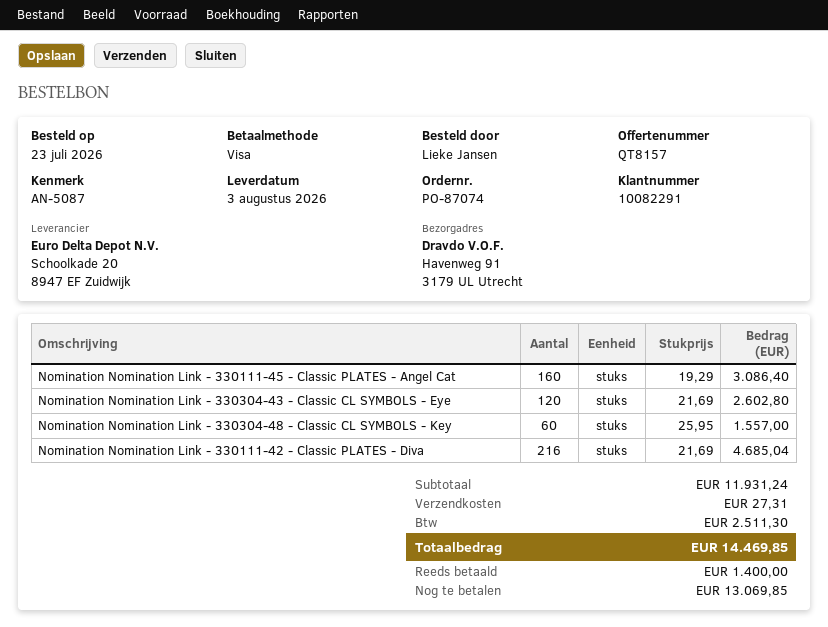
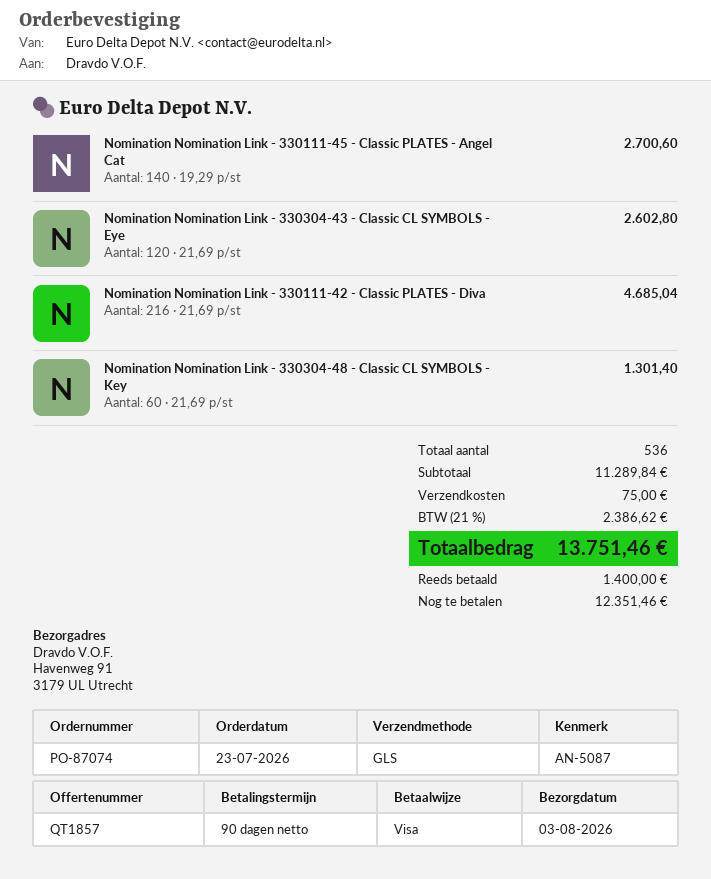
quote number: QT8157 -> QT1857
Nomination Nomination Link - 330111-45 - Classic PLATES - Angel Cat: 160 x 19.29 = 3086.40 -> 140 x 19.29 = 2700.60
Nomination Nomination Link - 330304-48 - Classic CL SYMBOLS - Key: 60 x 25.95 = 1557.00 -> 60 x 21.69 = 1301.40
subtotal: 11931.24 -> 11289.84
shipping: 27.31 -> 75.00
tax: 2511.30 -> 2386.62
total: 14469.85 -> 13751.46
balance: 13069.85 -> 12351.46

